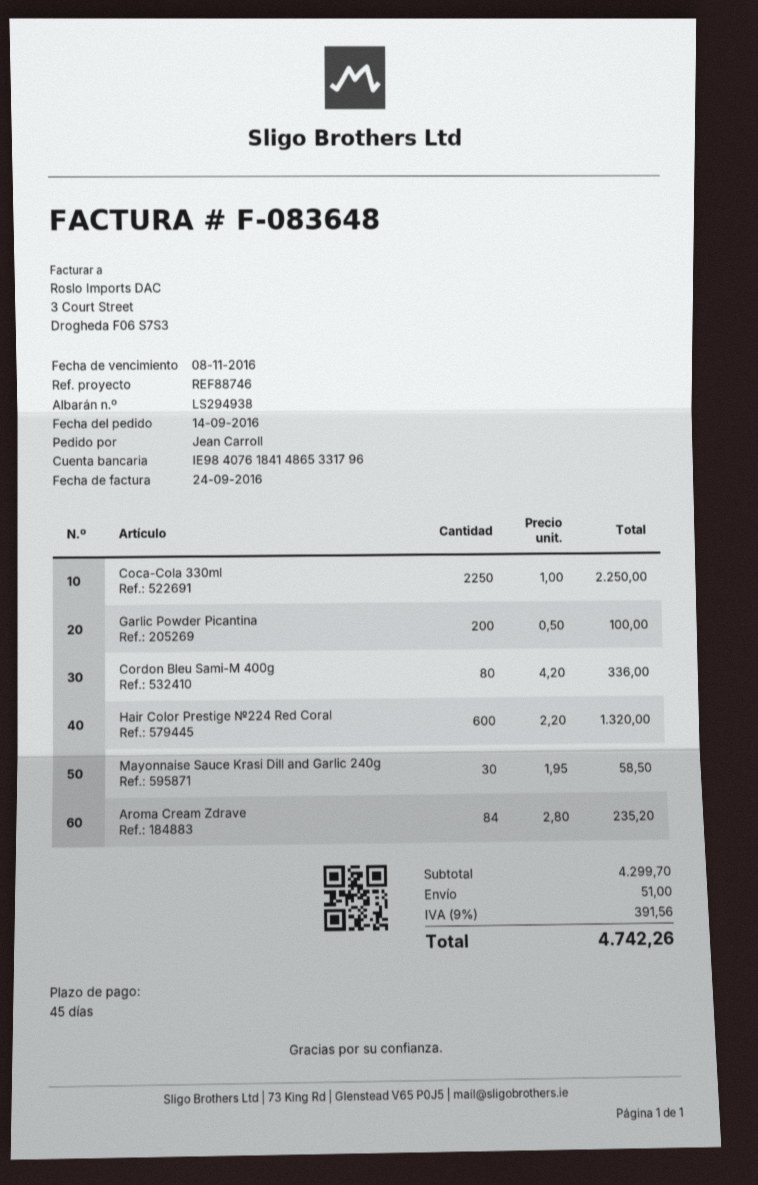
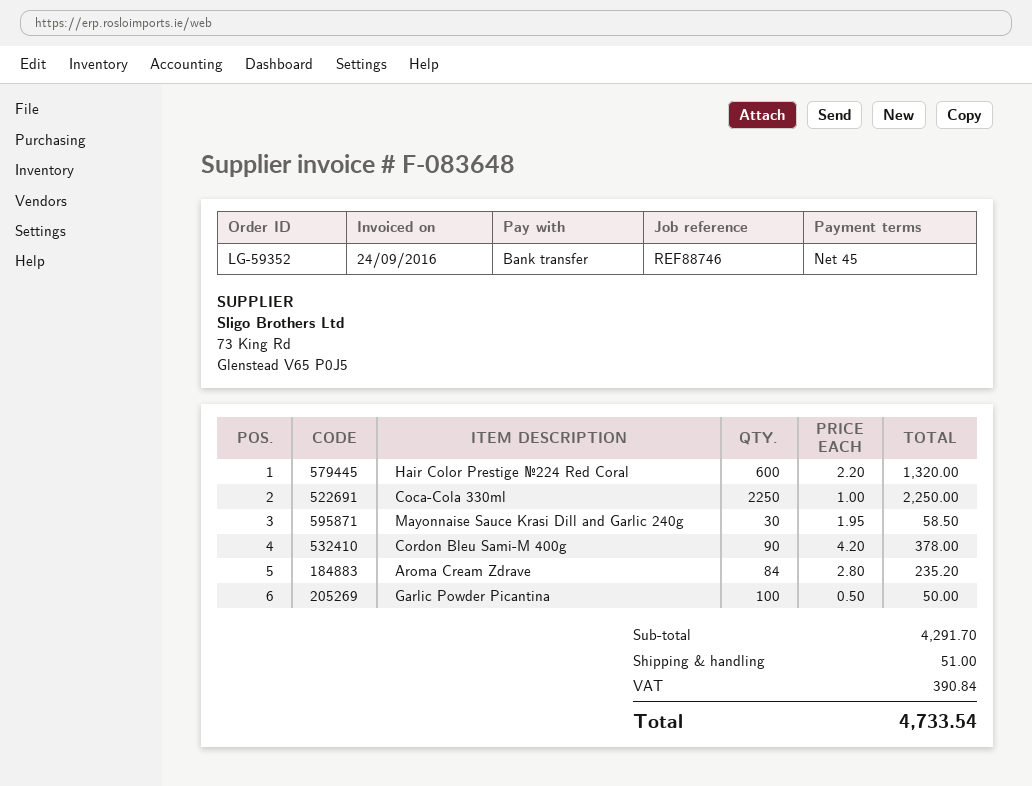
Garlic Powder Picantina: 200 x 0.50 = 100.00 -> 100 x 0.50 = 50.00
Cordon Bleu Sami-M 400g: 80 x 4.20 = 336.00 -> 90 x 4.20 = 378.00
subtotal: 4299.70 -> 4291.70
tax: 391.56 -> 390.84
total: 4742.26 -> 4733.54

